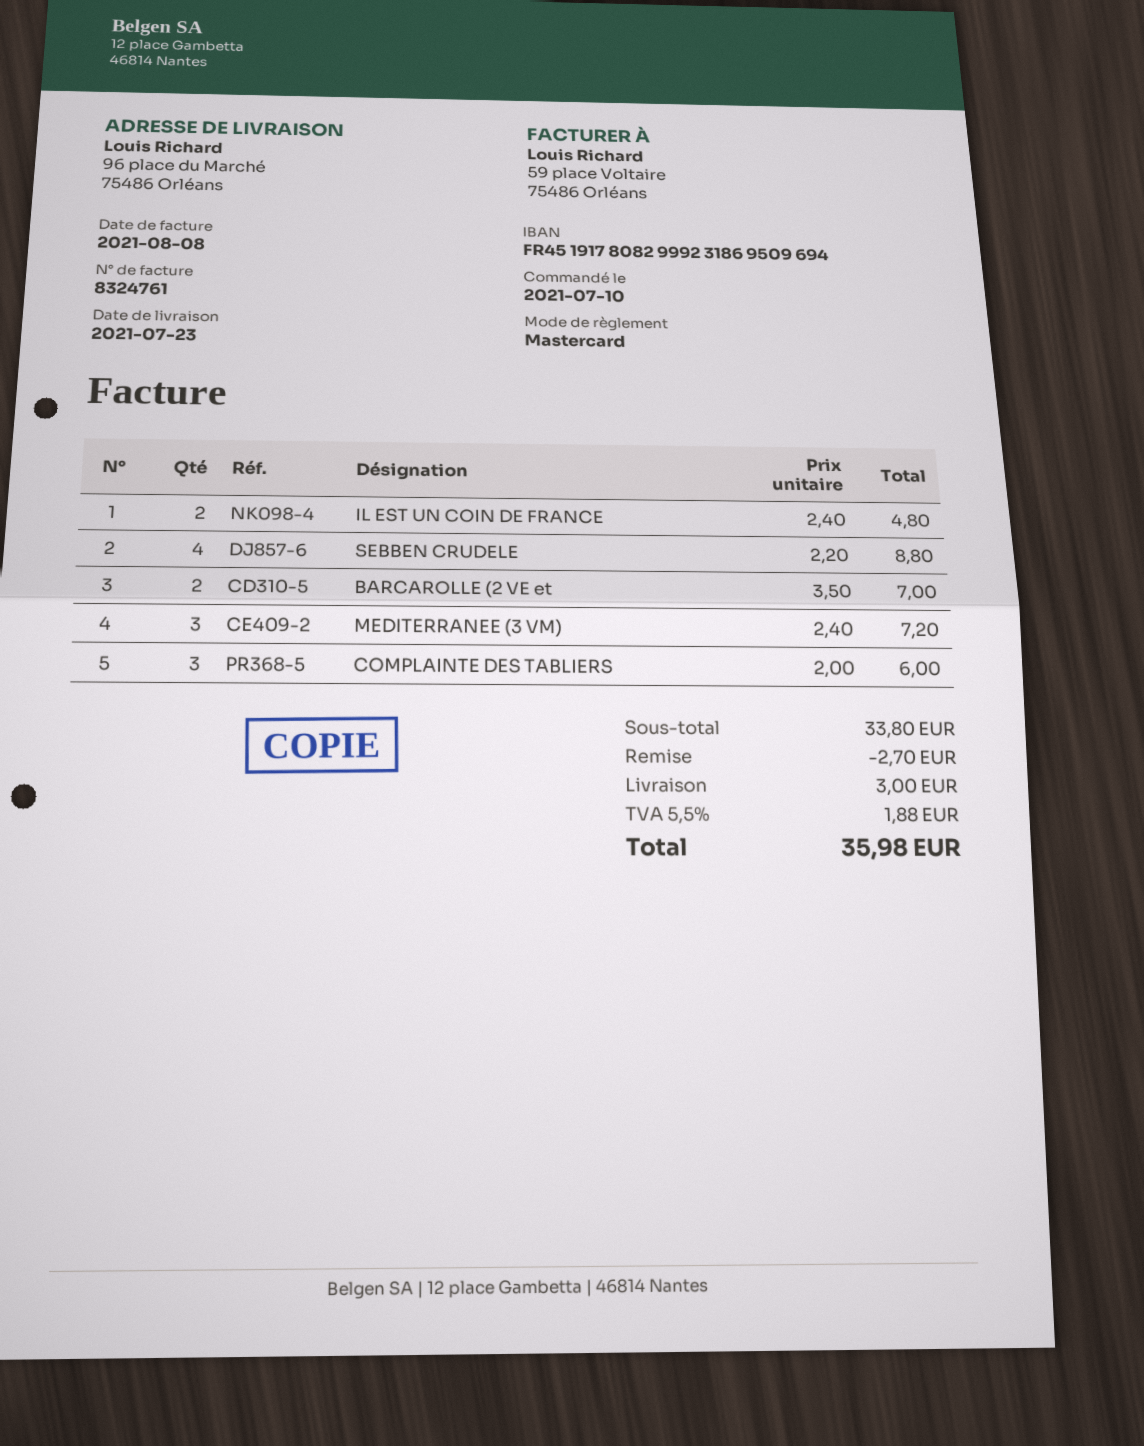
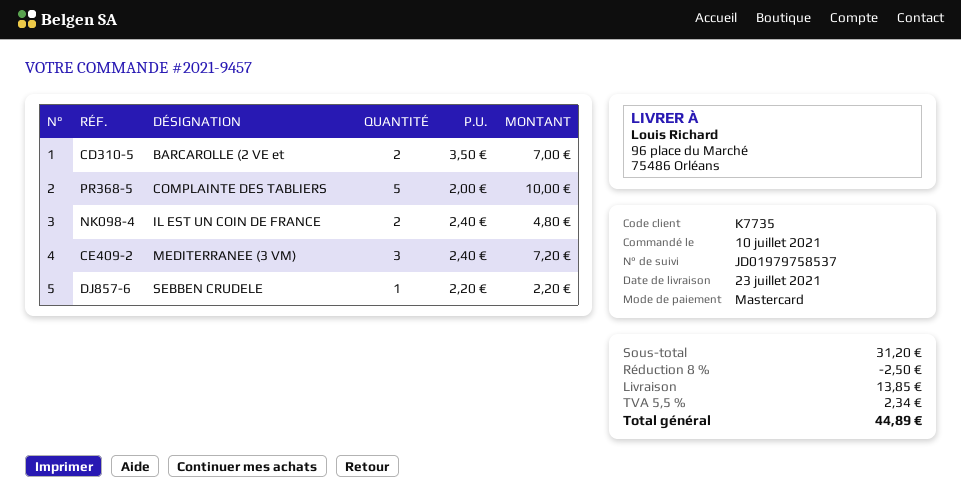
SEBBEN CRUDELE: 4 x 2.20 = 8.80 -> 1 x 2.20 = 2.20
COMPLAINTE DES TABLIERS: 3 x 2.00 = 6.00 -> 5 x 2.00 = 10.00
subtotal: 33.80 -> 31.20
discount: 2.70 -> 2.50
shipping: 3.00 -> 13.85
tax: 5.5% = 1.88 -> 5.5% = 2.34
total: 35.98 -> 44.89

